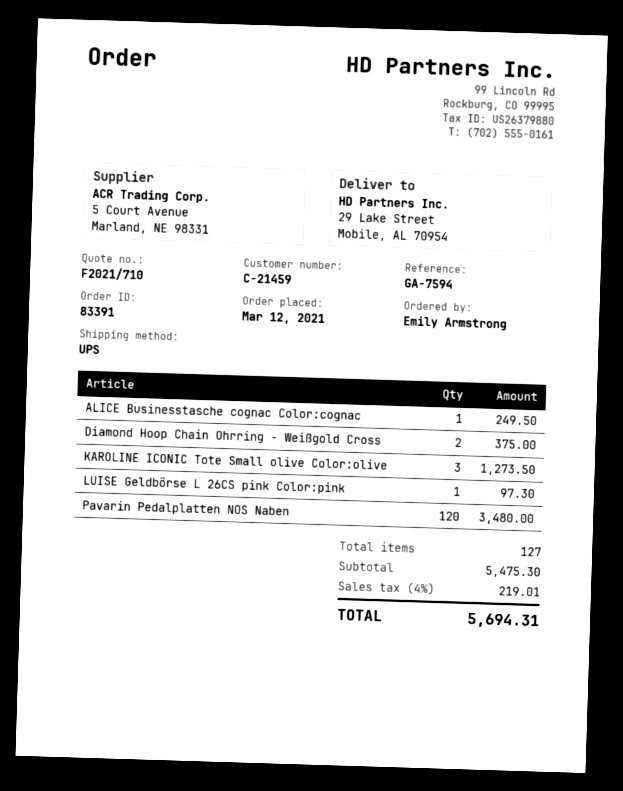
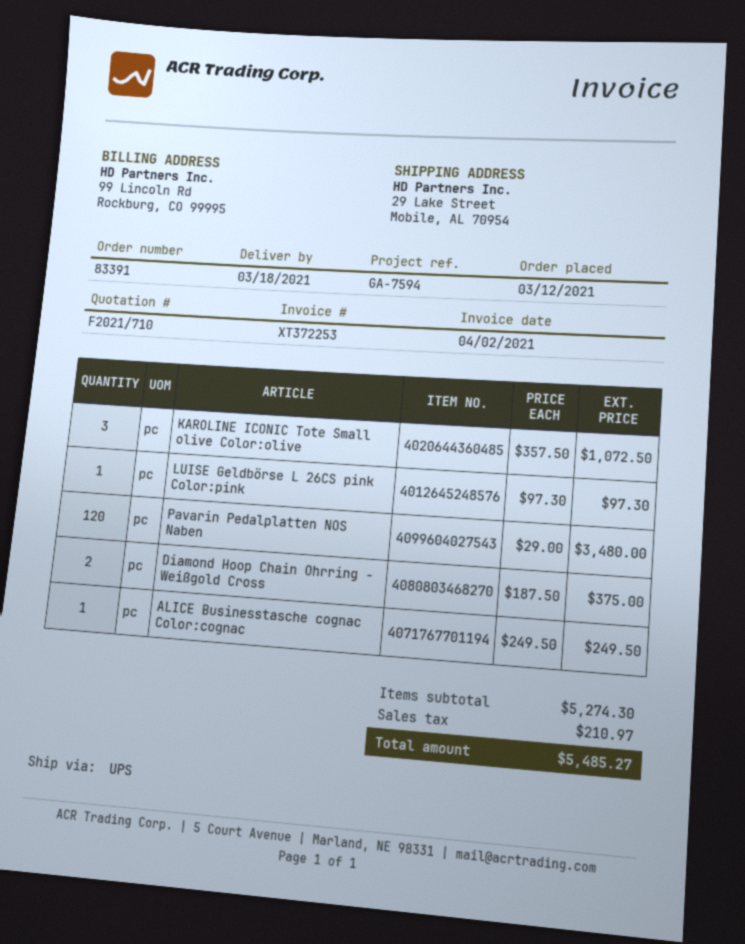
KAROLINE ICONIC Tote Small olive Color:olive: 3 for 1273.50 -> 3 for 1072.50
subtotal: 5475.30 -> 5274.30
tax: 219.01 -> 210.97
total: 5694.31 -> 5485.27

